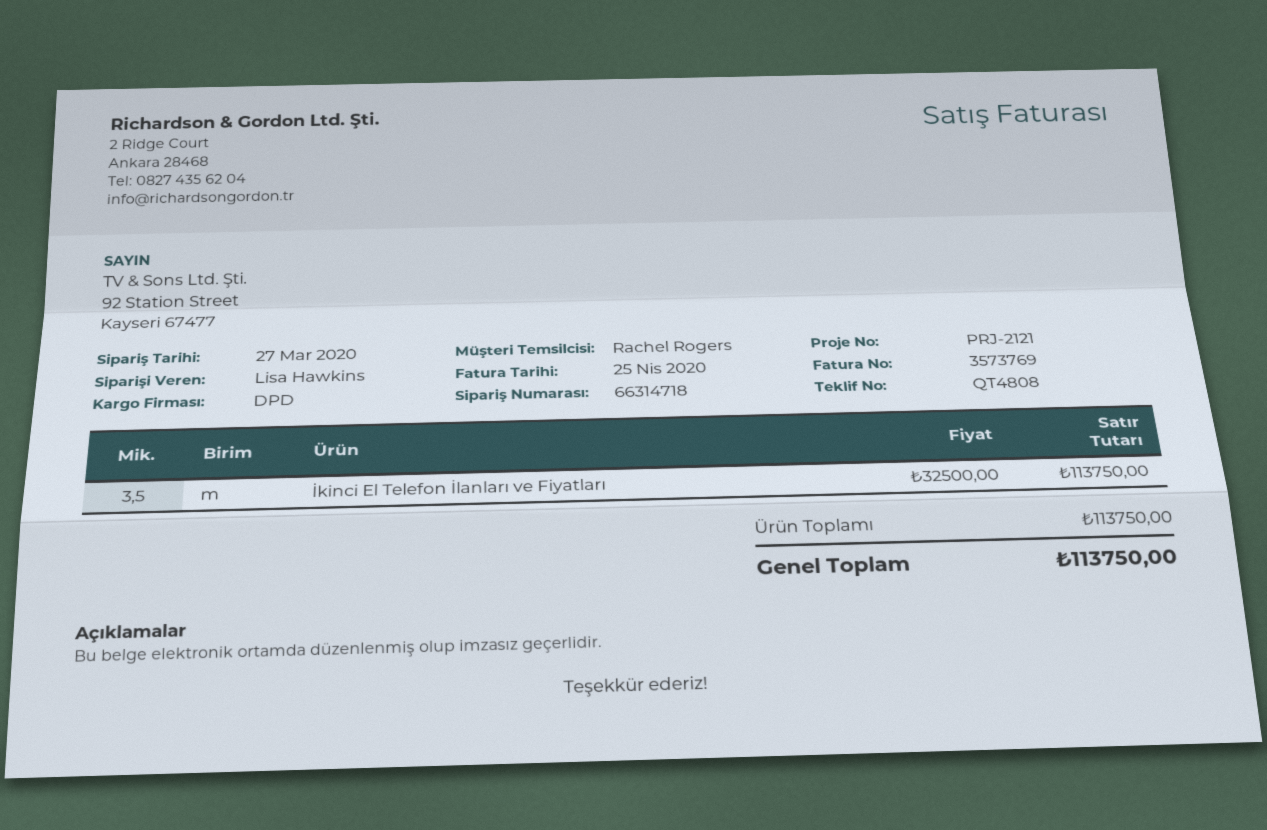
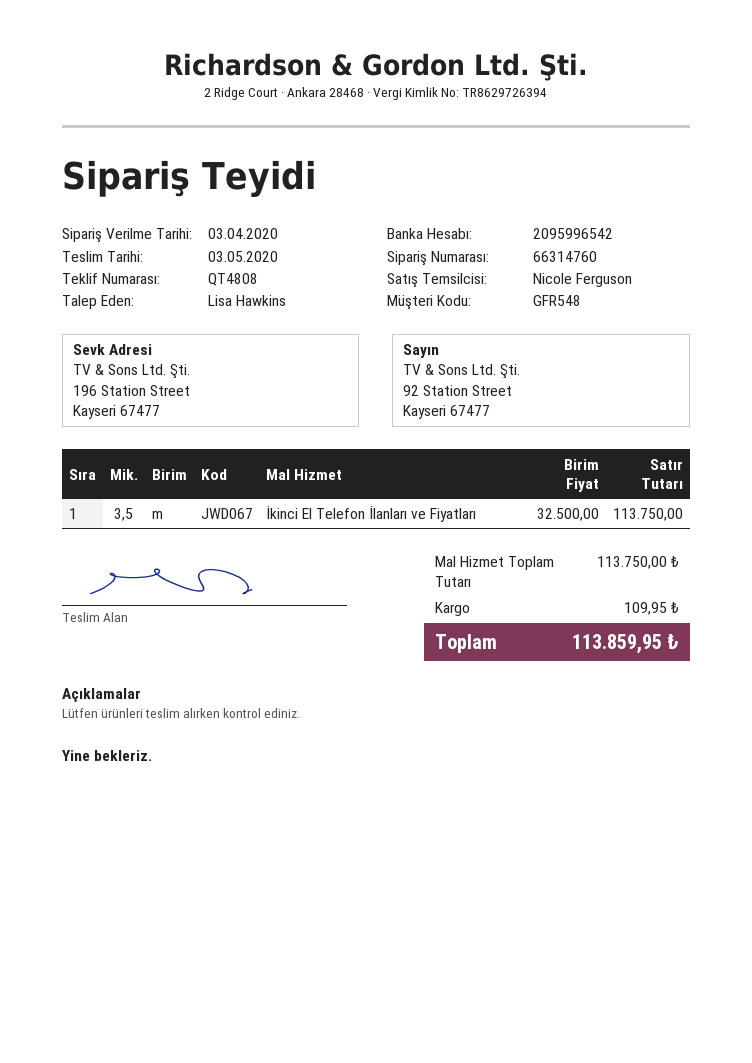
order number: 66314718 -> 66314760
order date: 2020-03-27 -> 2020-04-03
sales rep: Rachel Rogers -> Nicole Ferguson
shipping: none -> 109.95
total: 113750.00 -> 113859.95

